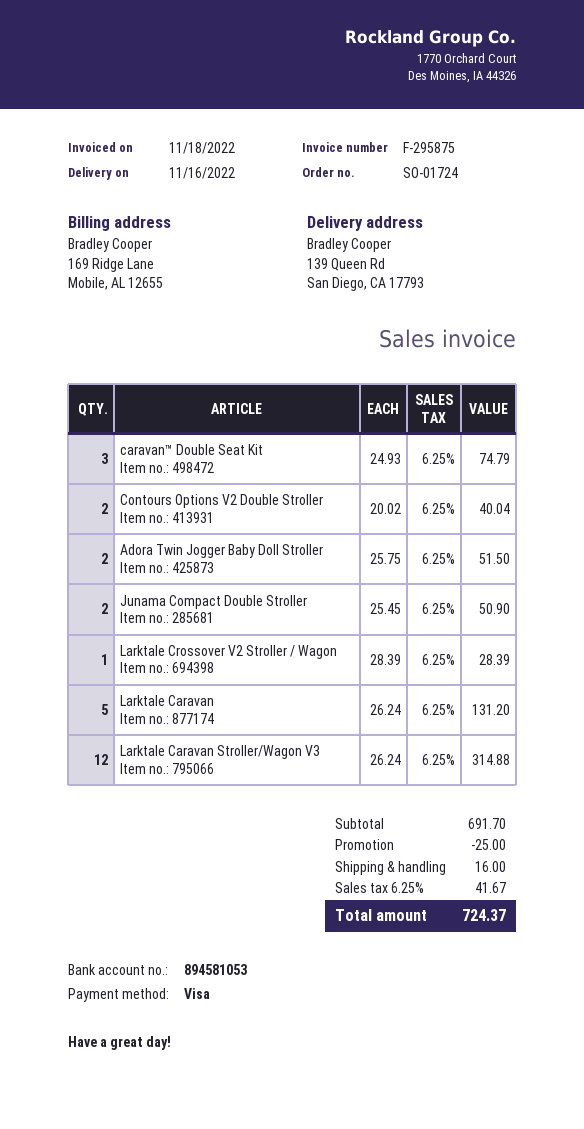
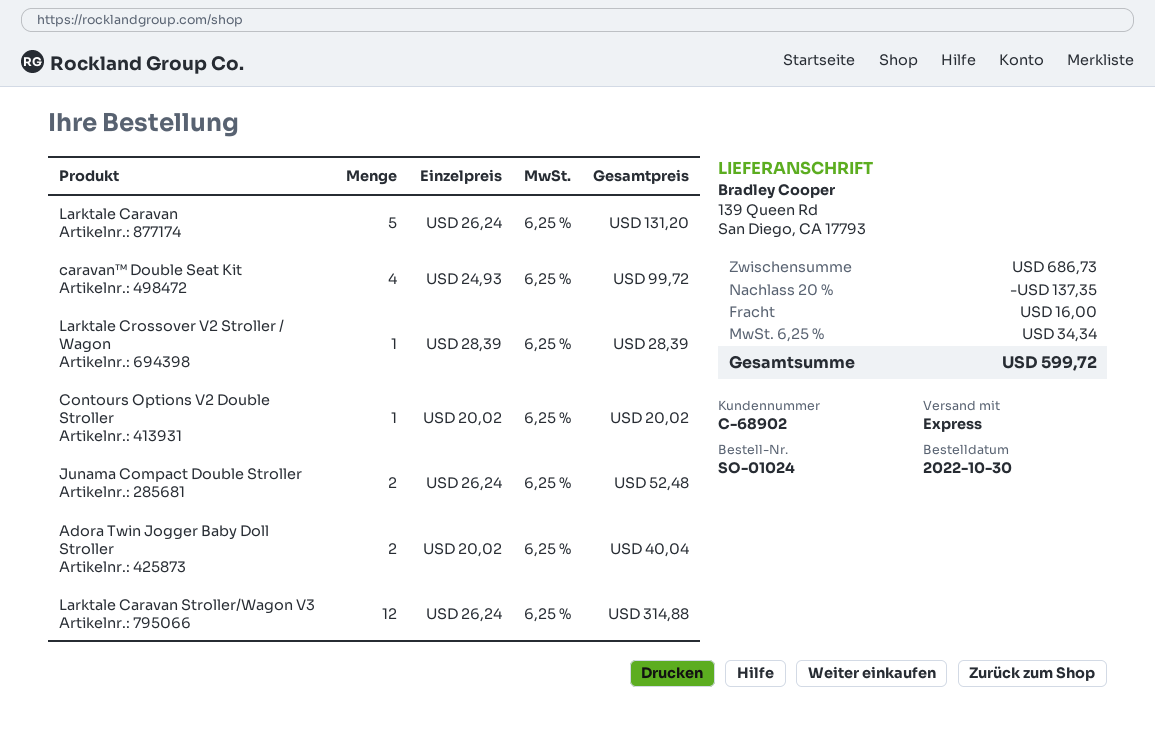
order number: SO-01724 -> SO-01024
caravan™ Double Seat Kit: 3 x 24.93 = 74.79 -> 4 x 24.93 = 99.72
Contours Options V2 Double Stroller: 2 x 20.02 = 40.04 -> 1 x 20.02 = 20.02
Adora Twin Jogger Baby Doll Stroller: 2 x 25.75 = 51.50 -> 2 x 20.02 = 40.04
Junama Compact Double Stroller: 2 x 25.45 = 50.90 -> 2 x 26.24 = 52.48
subtotal: 691.70 -> 686.73
discount: 25.00 -> 137.35
tax: 6.25% = 41.67 -> 6.25% = 34.34
total: 724.37 -> 599.72

